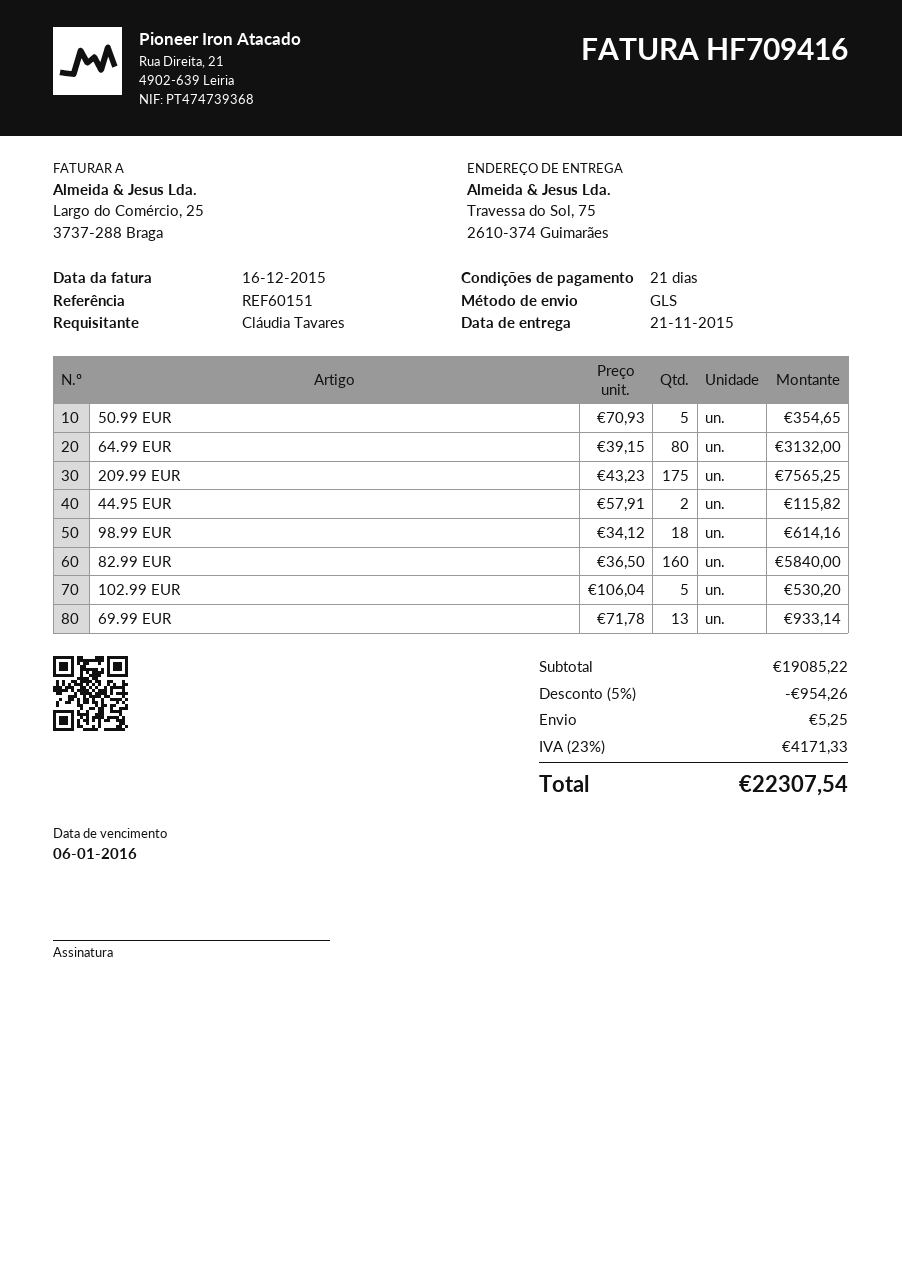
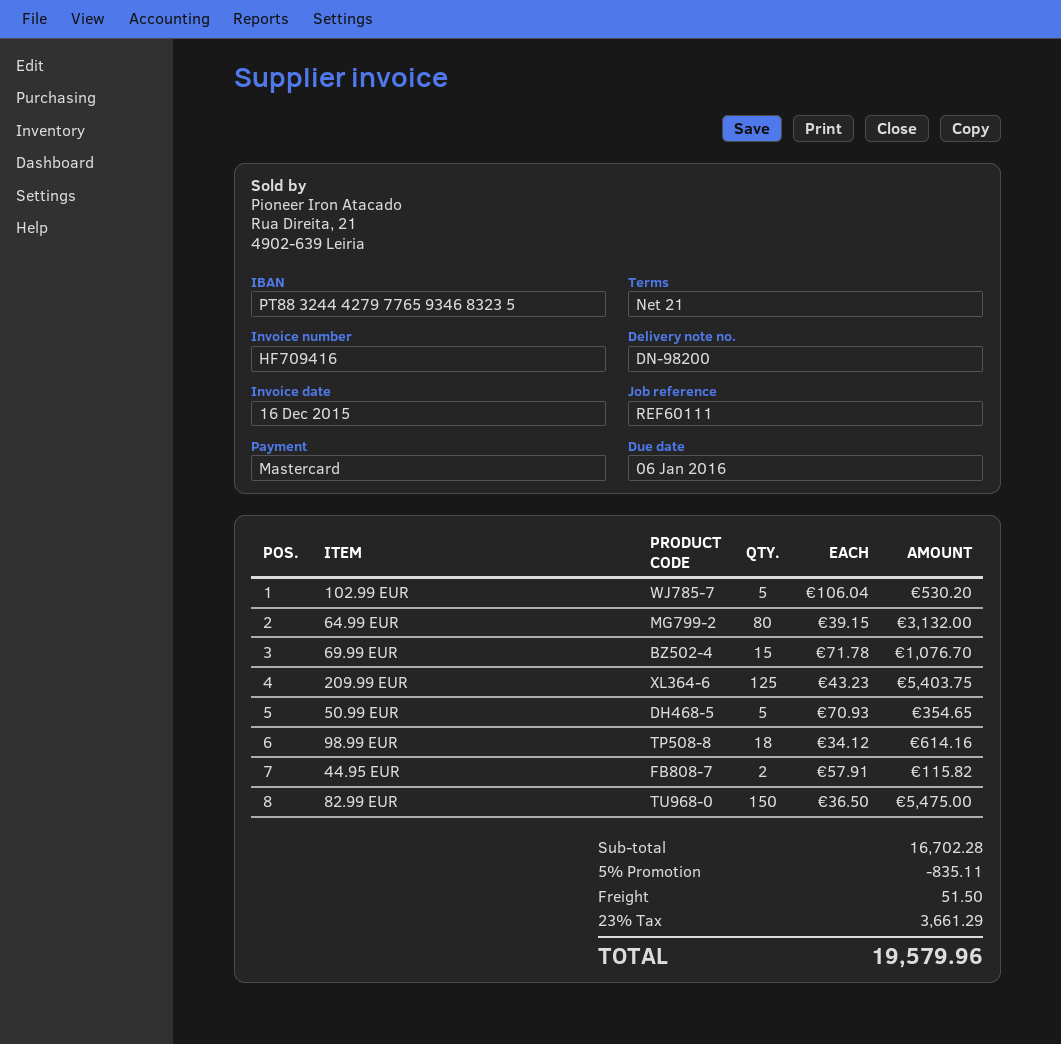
reference: REF60151 -> REF60111
209.99 EUR: 175 x 43.23 = 7565.25 -> 125 x 43.23 = 5403.75
82.99 EUR: 160 x 36.50 = 5840.00 -> 150 x 36.50 = 5475.00
69.99 EUR: 13 x 71.78 = 933.14 -> 15 x 71.78 = 1076.70
subtotal: 19085.22 -> 16702.28
discount: 5% = 954.26 -> 5% = 835.11
shipping: 5.25 -> 51.50
tax: 23% = 4171.33 -> 23% = 3661.29
total: 22307.54 -> 19579.96

